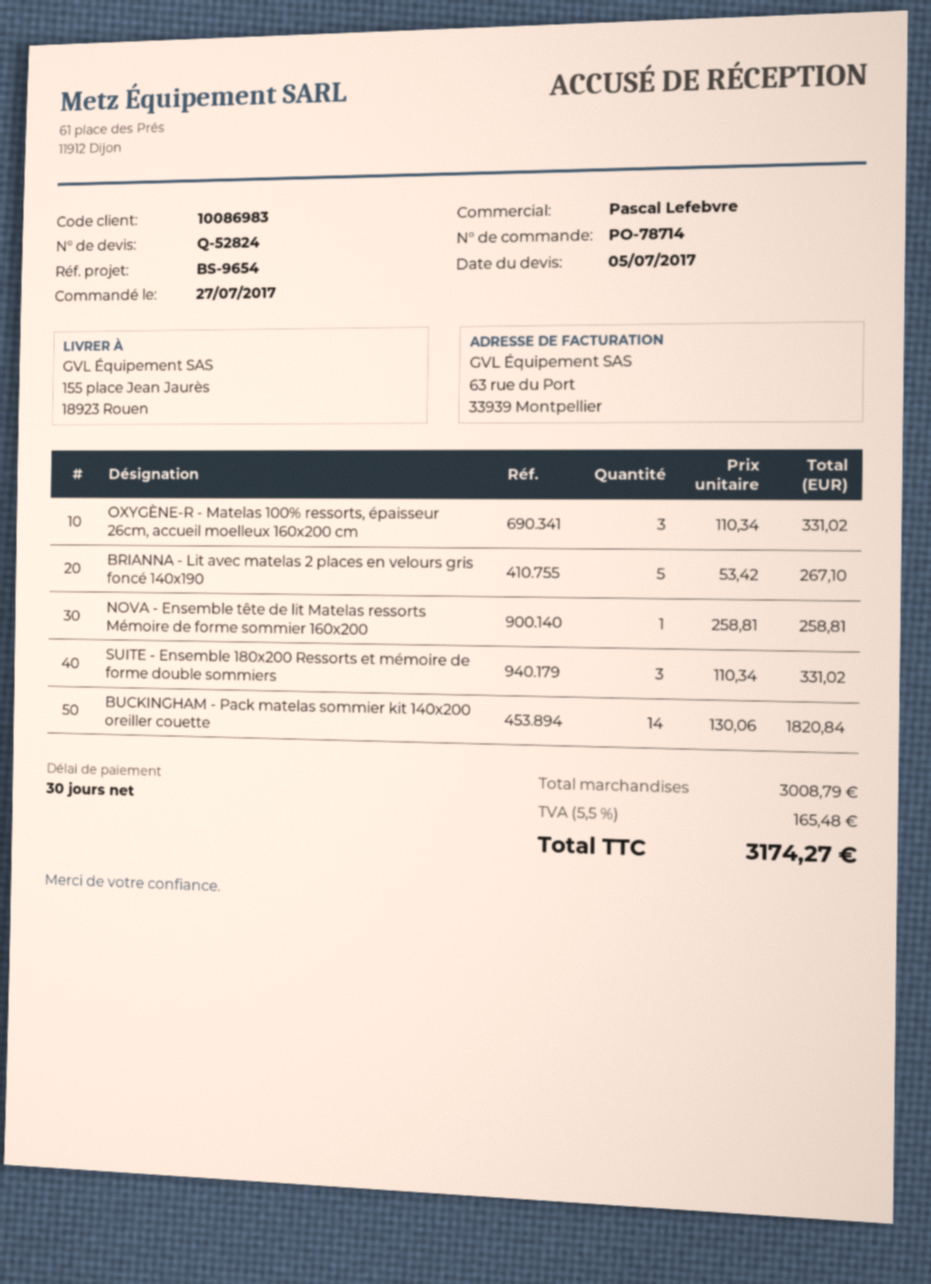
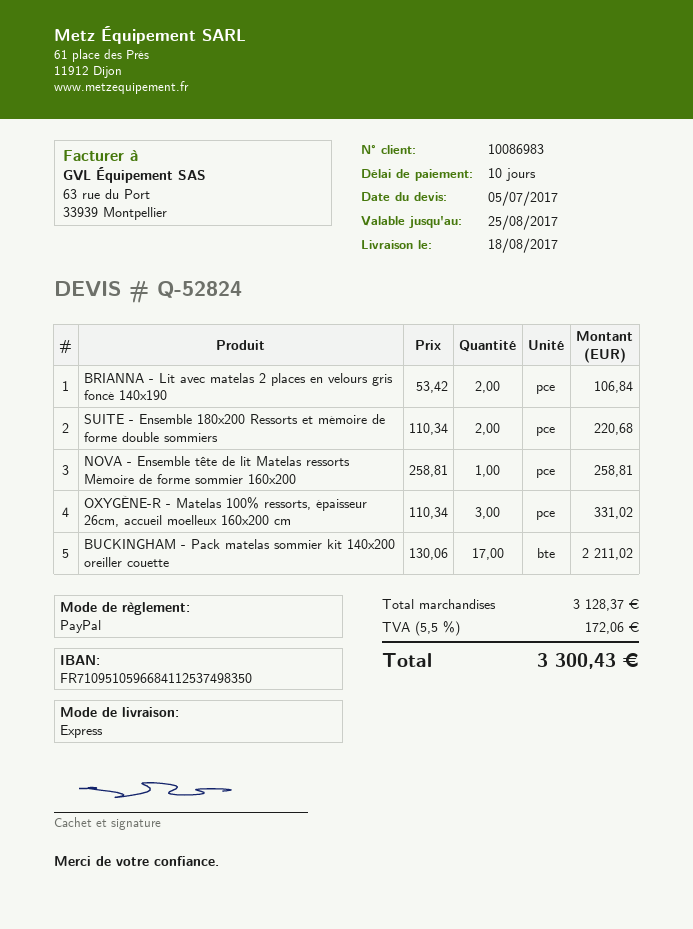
payment terms: 30 days -> 10 days
BRIANNA - Lit avec matelas 2 places en velours gris foncé 140x190: 5 x 53.42 = 267.10 -> 2 x 53.42 = 106.84
SUITE - Ensemble 180x200 Ressorts et mémoire de forme double sommiers: 3 x 110.34 = 331.02 -> 2 x 110.34 = 220.68
BUCKINGHAM - Pack matelas sommier kit 140x200 oreiller couette: 14 x 130.06 = 1820.84 -> 17 x 130.06 = 2211.02
subtotal: 3008.79 -> 3128.37
tax: 5.5% = 165.48 -> 5.5% = 172.06
total: 3174.27 -> 3300.43

